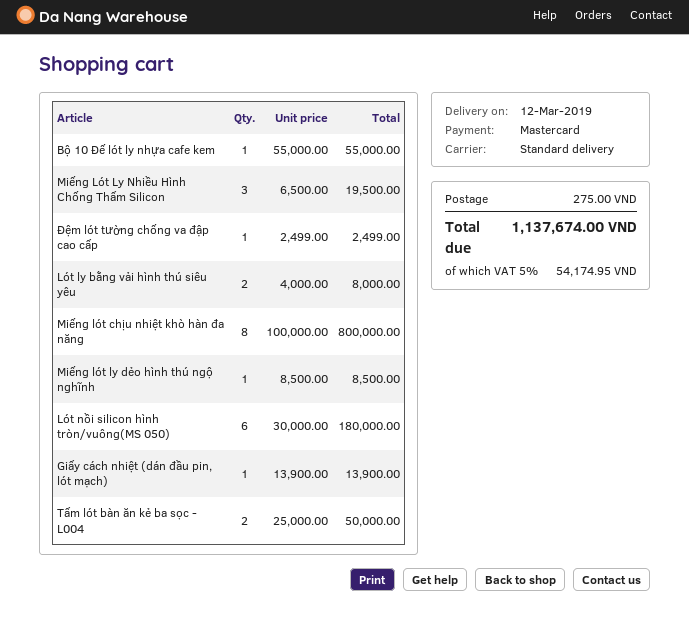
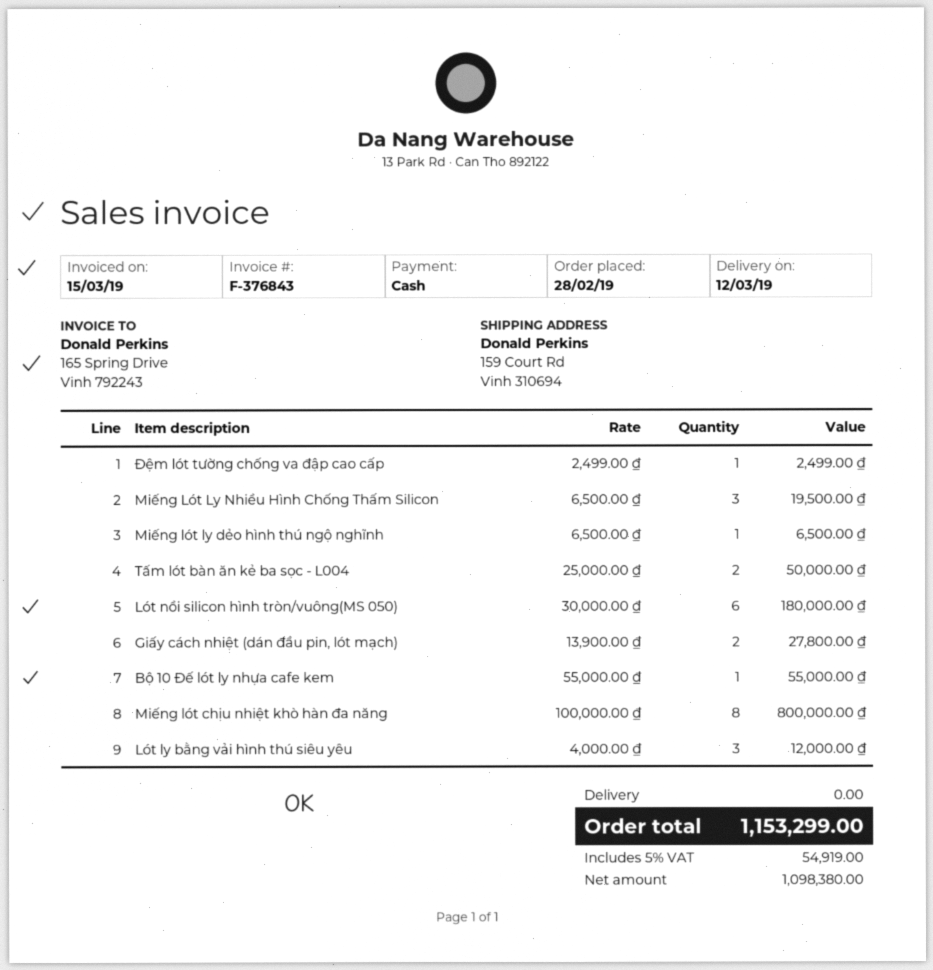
payment method: Mastercard -> cash
Lót ly bằng vải hình thú siêu yêu: 2 x 4000.00 = 8000.00 -> 3 x 4000.00 = 12000.00
Miếng lót ly dẻo hình thú ngộ nghĩnh: 1 x 8500.00 = 8500.00 -> 1 x 6500.00 = 6500.00
Giấy cách nhiệt (dán đầu pin, lót mạch): 1 x 13900.00 = 13900.00 -> 2 x 13900.00 = 27800.00
shipping: 275.00 -> 0.00
tax: 5% = 54174.95 -> 5% = 54919.00
total: 1137674.00 -> 1153299.00

